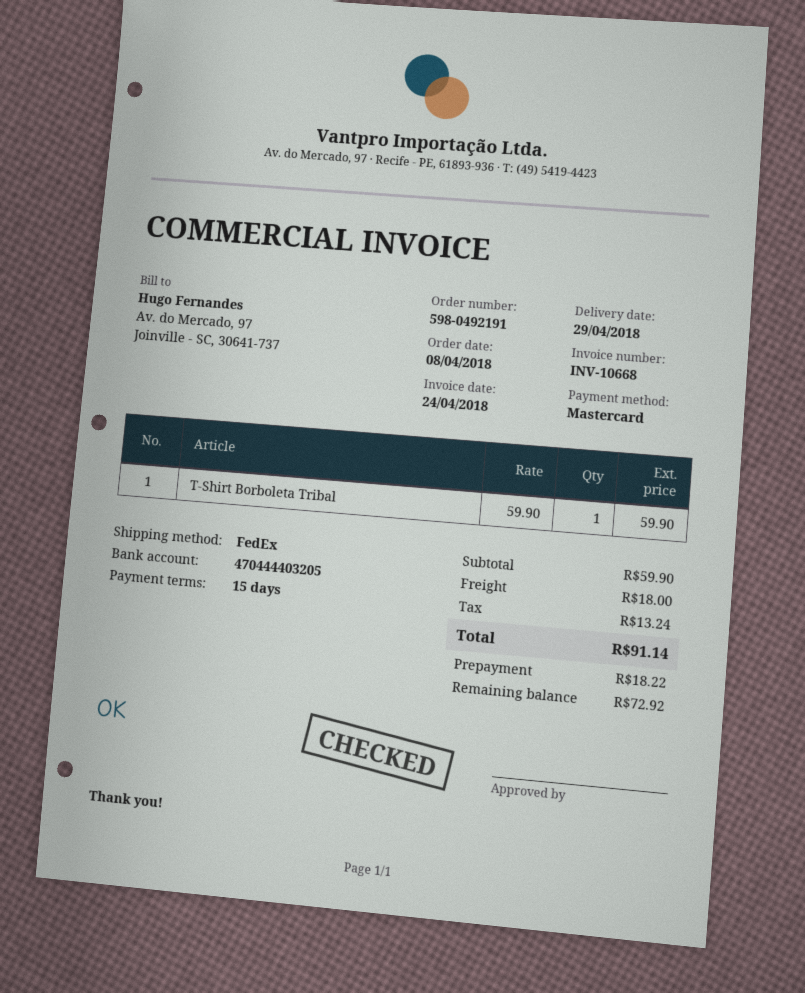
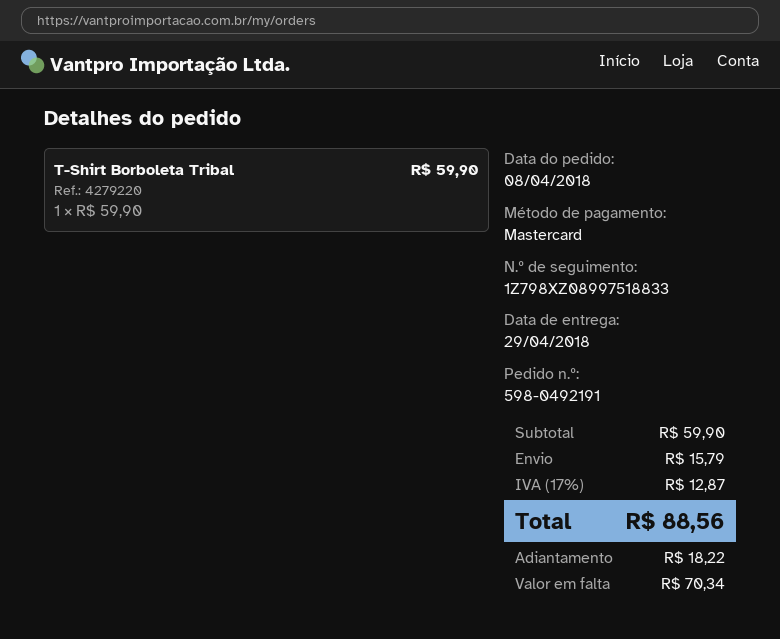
shipping: 18.00 -> 15.79
tax: 13.24 -> 12.87
total: 91.14 -> 88.56
balance: 72.92 -> 70.34

